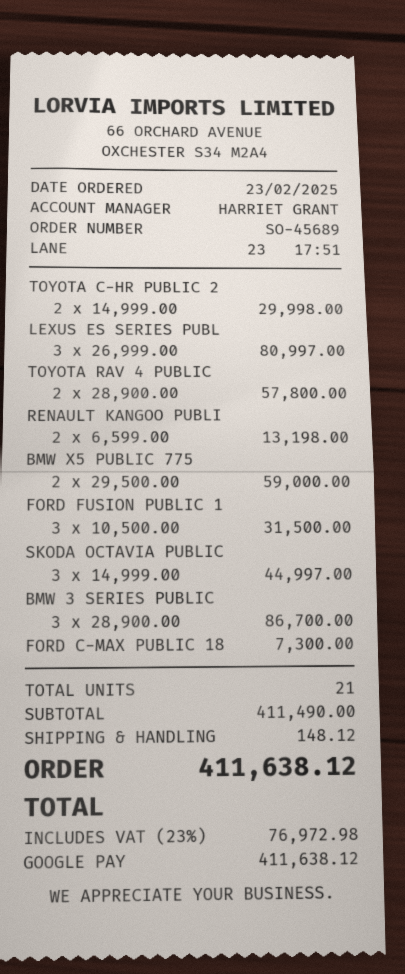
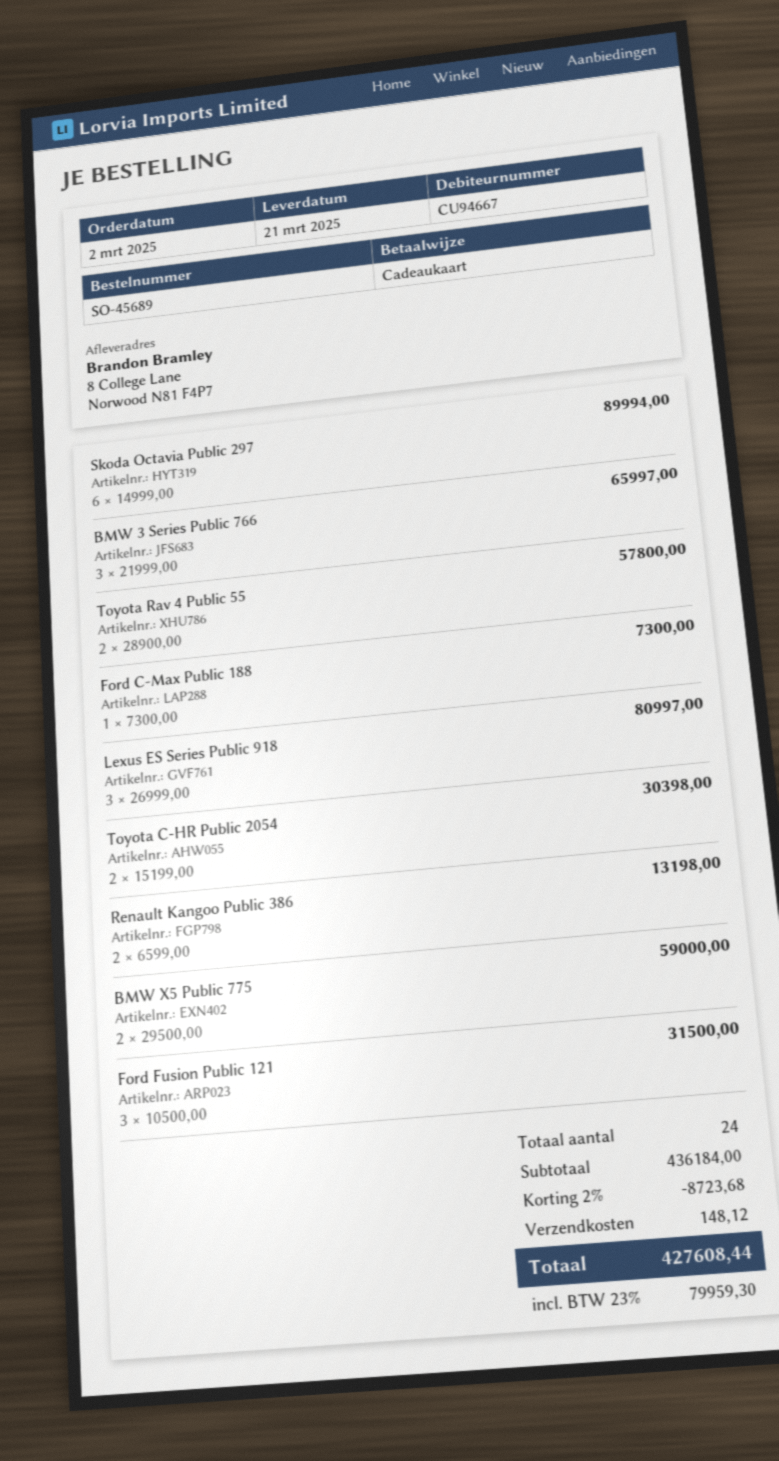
order date: 2025-02-23 -> 2025-03-02
payment method: Google Pay -> gift card
TOYOTA C-HR PUBLIC 2: 2 x 14999.00 = 29998.00 -> 2 x 15199.00 = 30398.00
SKODA OCTAVIA PUBLIC: 3 x 14999.00 = 44997.00 -> 6 x 14999.00 = 89994.00
BMW 3 SERIES PUBLIC: 3 x 28900.00 = 86700.00 -> 3 x 21999.00 = 65997.00
total quantity: 21 -> 24
subtotal: 411490.00 -> 436184.00
discount: none -> 2% = 8723.68
tax: 23% = 76972.98 -> 23% = 79959.30
total: 411638.12 -> 427608.44

